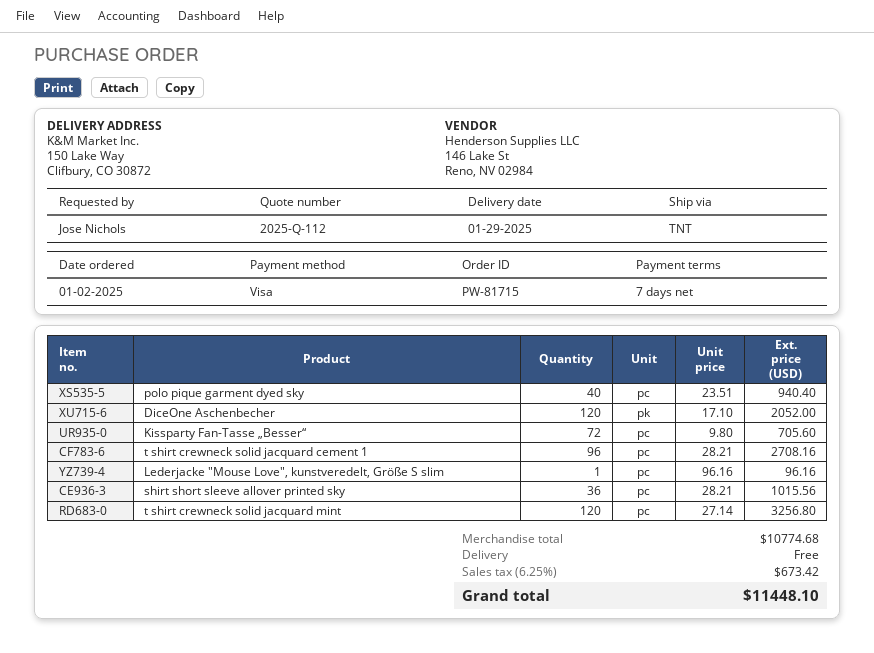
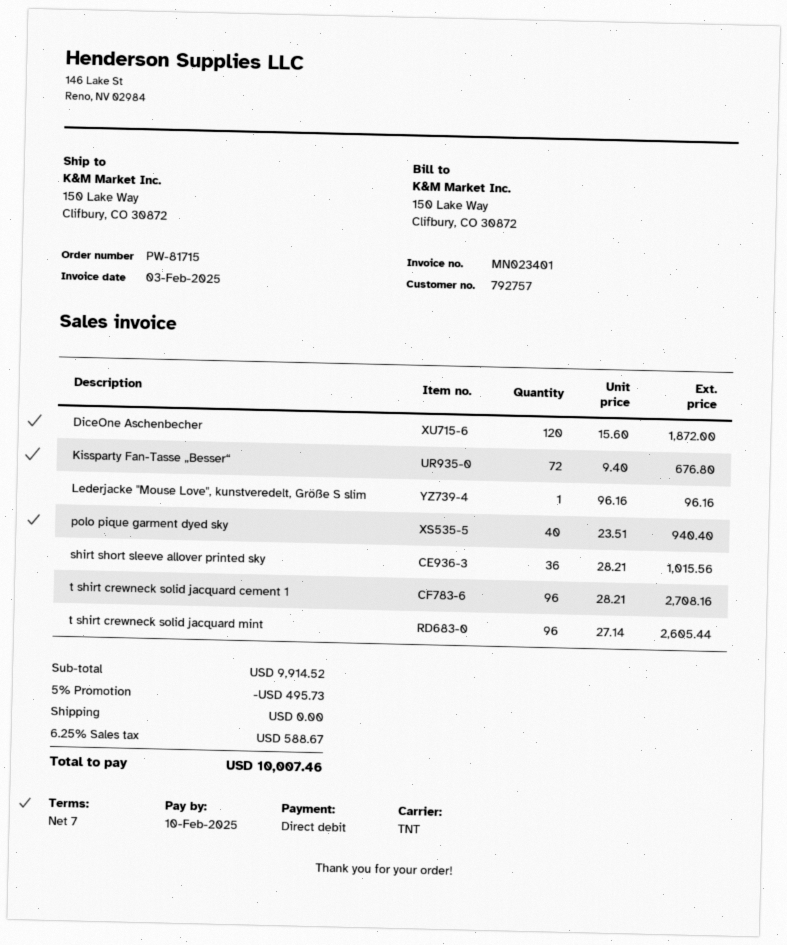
payment method: Visa -> direct debit
DiceOne Aschenbecher: 120 x 17.10 = 2052.00 -> 120 x 15.60 = 1872.00
Kissparty Fan-Tasse „Besser“: 72 x 9.80 = 705.60 -> 72 x 9.40 = 676.80
t shirt crewneck solid jacquard mint: 120 x 27.14 = 3256.80 -> 96 x 27.14 = 2605.44
subtotal: 10774.68 -> 9914.52
discount: none -> 5% = 495.73
tax: 6.25% = 673.42 -> 6.25% = 588.67
total: 11448.10 -> 10007.46

